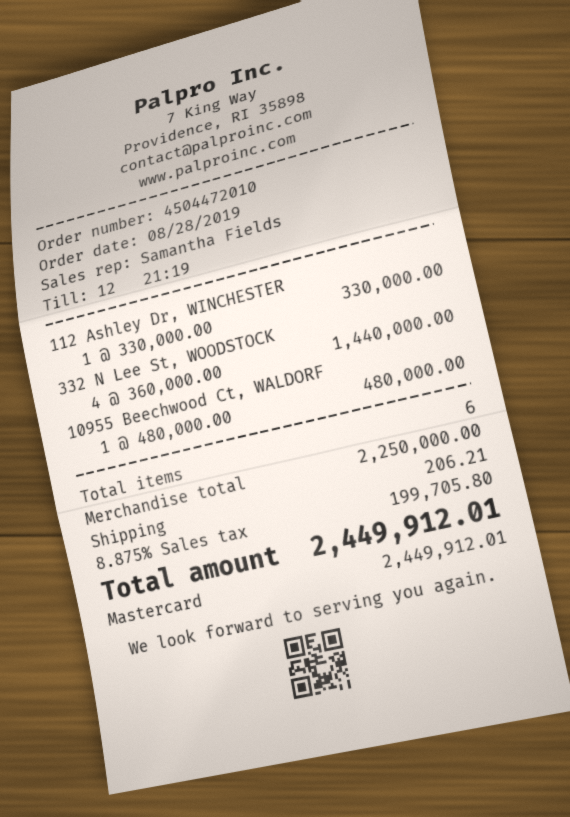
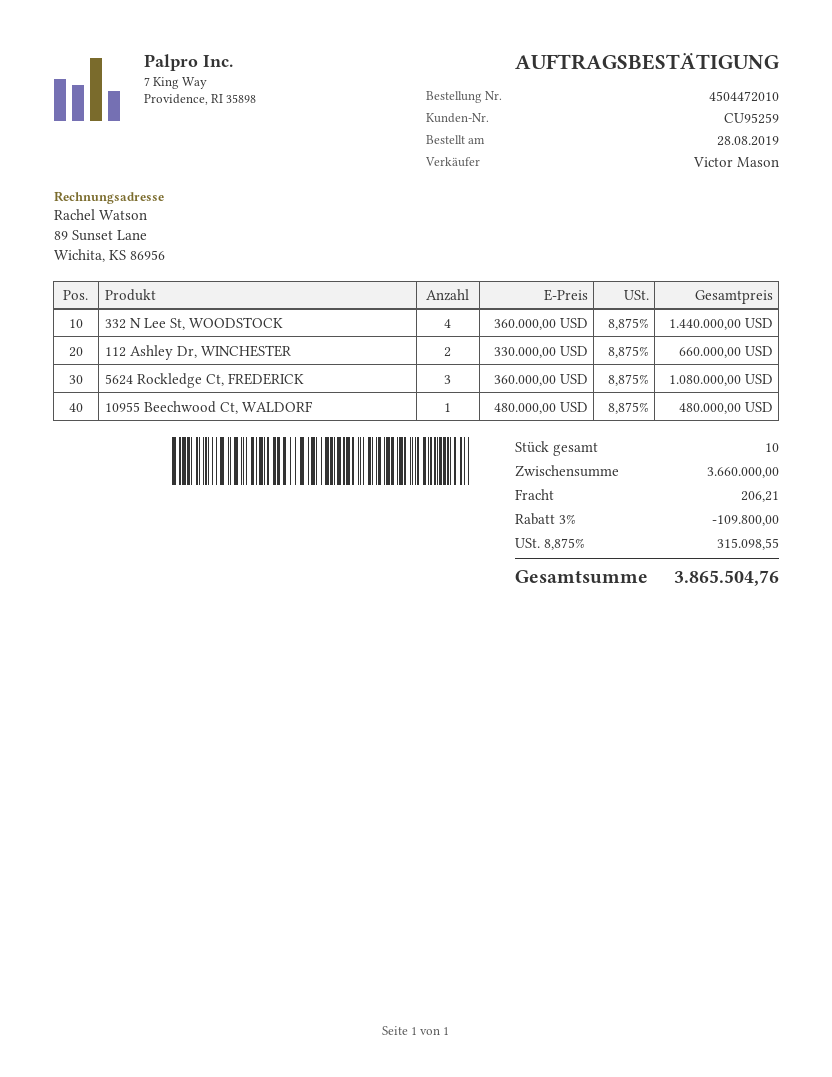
sales rep: Samantha Fields -> Victor Mason
112 Ashley Dr, WINCHESTER: 1 x 330000.00 = 330000.00 -> 2 x 330000.00 = 660000.00
5624 Rockledge Ct, FREDERICK: none -> 3 x 360000.00 = 1080000.00
total quantity: 6 -> 10
subtotal: 2250000.00 -> 3660000.00
discount: none -> 3% = 109800.00
tax: 8.875% = 199705.80 -> 8.875% = 315098.55
total: 2449912.01 -> 3865504.76

